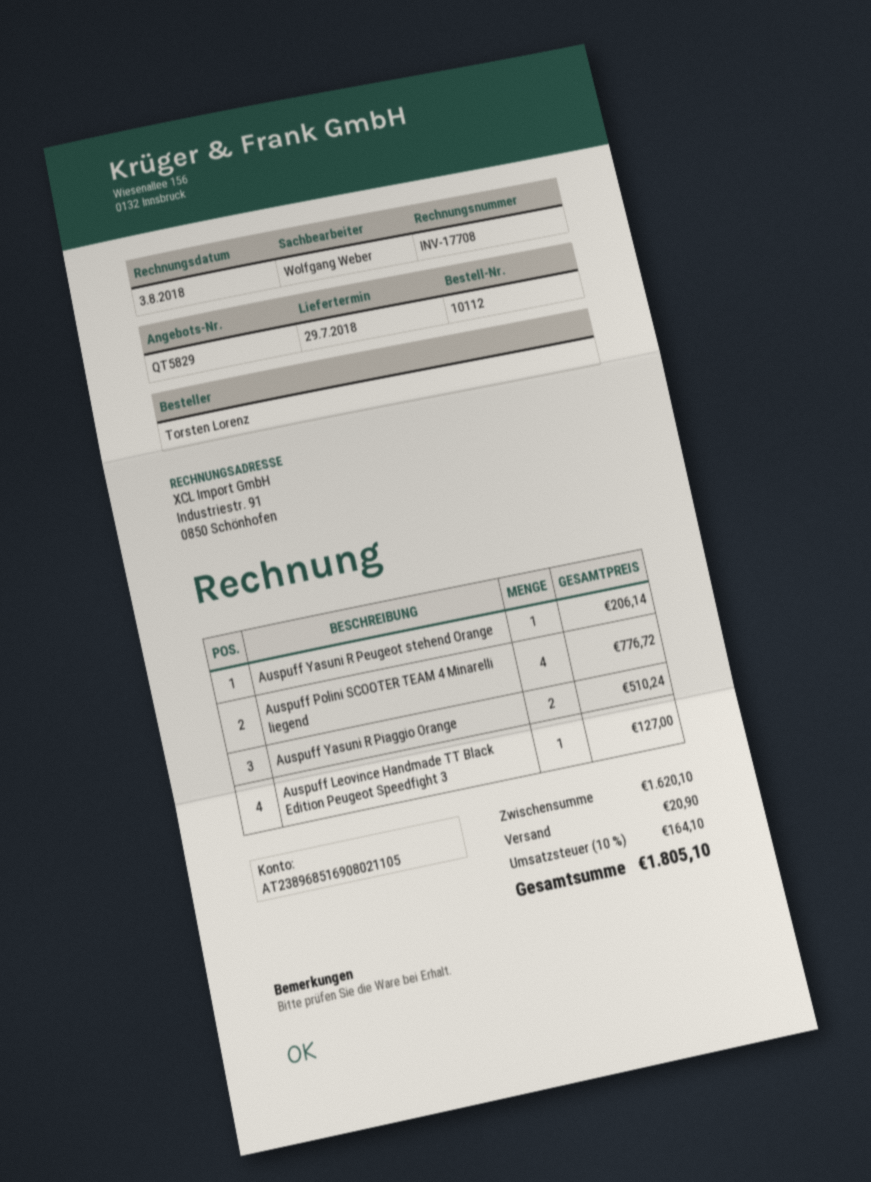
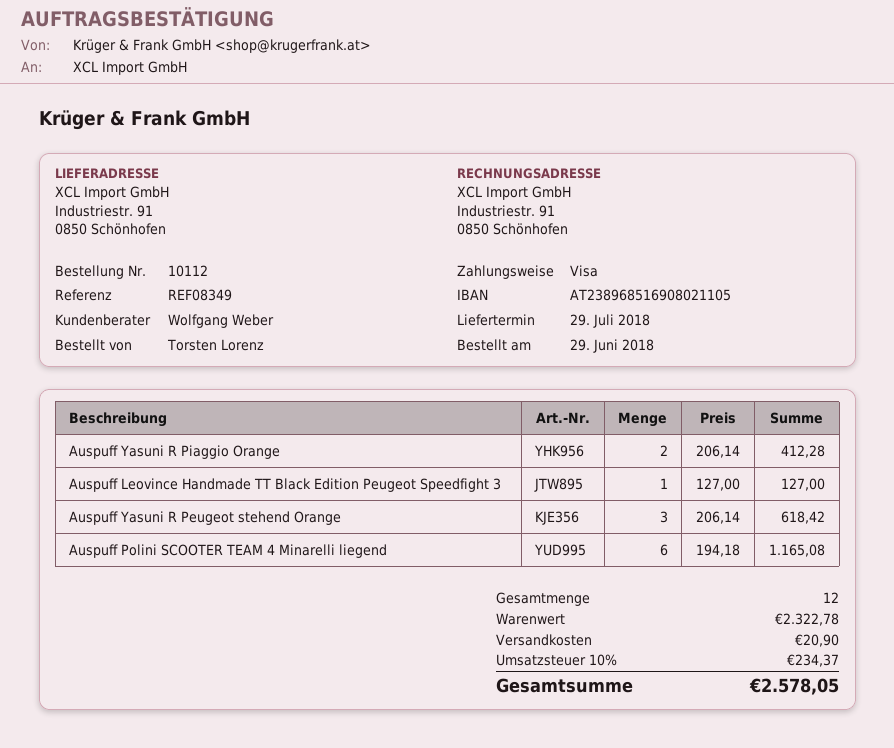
Auspuff Yasuni R Peugeot stehend Orange: 1 for 206.14 -> 3 for 618.42
Auspuff Polini SCOOTER TEAM 4 Minarelli liegend: 4 for 776.72 -> 6 for 1165.08
Auspuff Yasuni R Piaggio Orange: 2 for 510.24 -> 2 for 412.28
subtotal: 1620.10 -> 2322.78
tax: 10% = 164.10 -> 10% = 234.37
total: 1805.10 -> 2578.05

